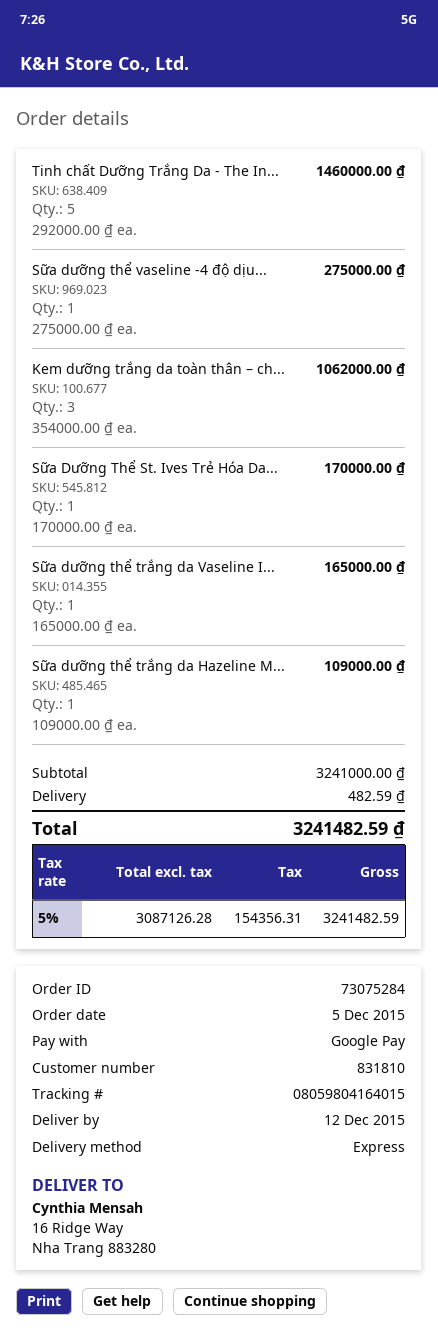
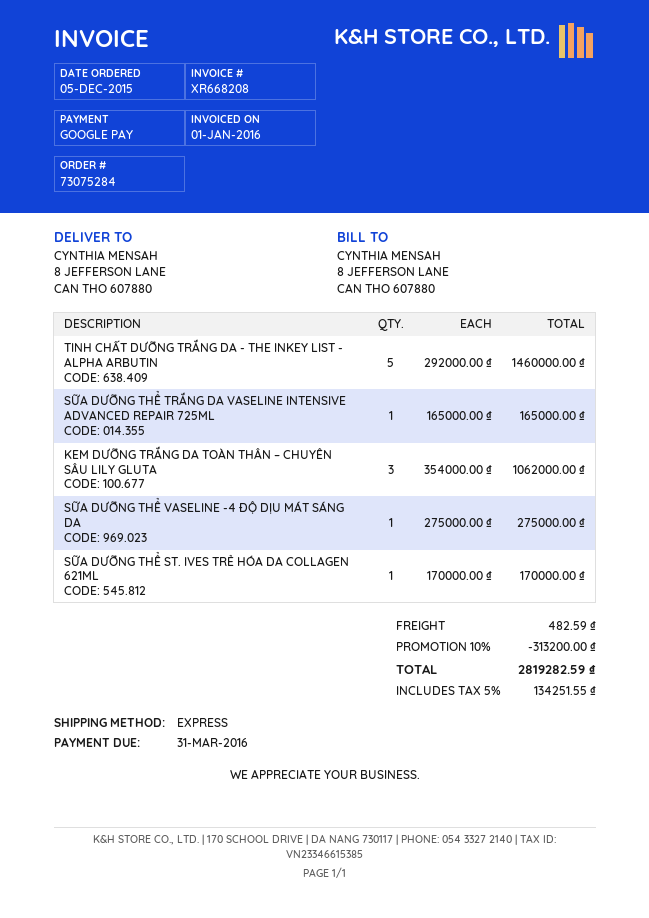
ship to: 16 Ridge Way, Nha Trang 883280 -> 8 JEFFERSON LANE, CAN THO 607880
Sữa dưỡng thể trắng da Hazeline M...: 1 x 109000.00 = 109000.00 -> none
discount: none -> 10% = 313200.00
tax: 5% = 154356.31 -> 5% = 134251.55
total: 3241482.59 -> 2819282.59

